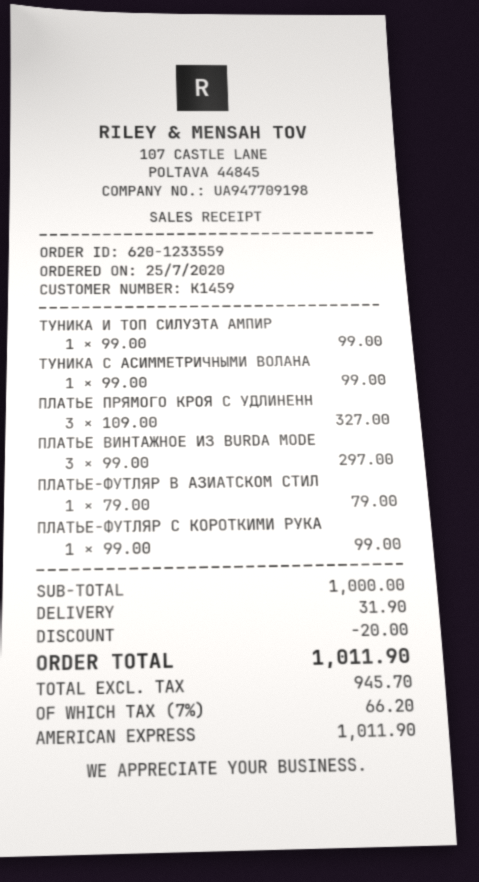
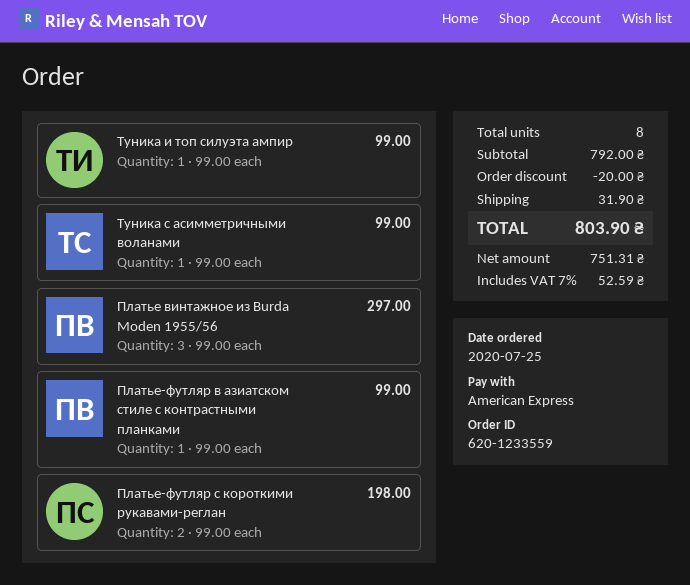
ПЛАТЬЕ ПРЯМОГО КРОЯ С УДЛИНЕНН: 3 x 109.00 = 327.00 -> none
ПЛАТЬЕ-ФУТЛЯР В АЗИАТСКОМ СТИЛ: 1 x 79.00 = 79.00 -> 1 x 99.00 = 99.00
ПЛАТЬЕ-ФУТЛЯР С КОРОТКИМИ РУКА: 1 x 99.00 = 99.00 -> 2 x 99.00 = 198.00
subtotal: 1000.00 -> 792.00
net: 945.70 -> 751.31
tax: 7% = 66.20 -> 7% = 52.59
total: 1011.90 -> 803.90

